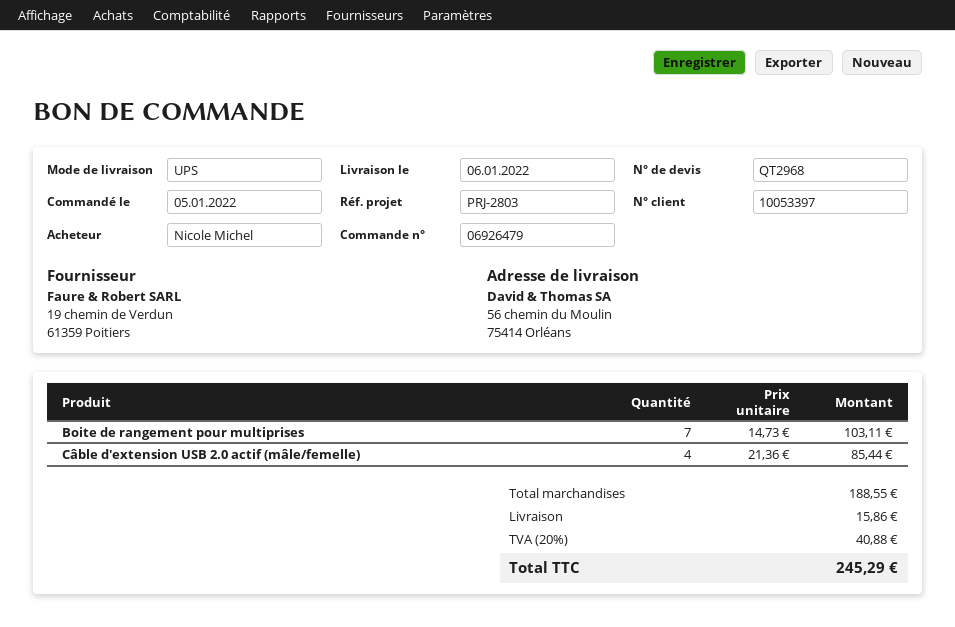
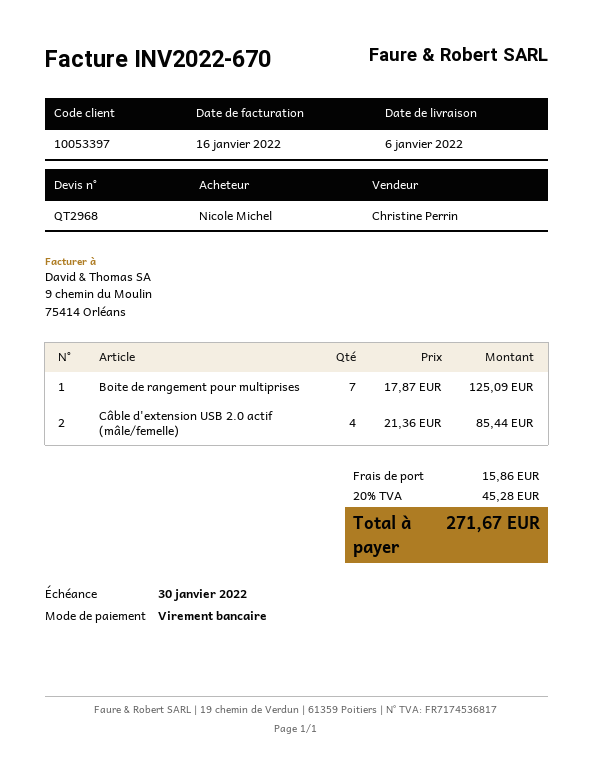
Boite de rangement pour multiprises: 7 x 14.73 = 103.11 -> 7 x 17.87 = 125.09
tax: 20% = 40.88 -> 20% = 45.28
total: 245.29 -> 271.67

